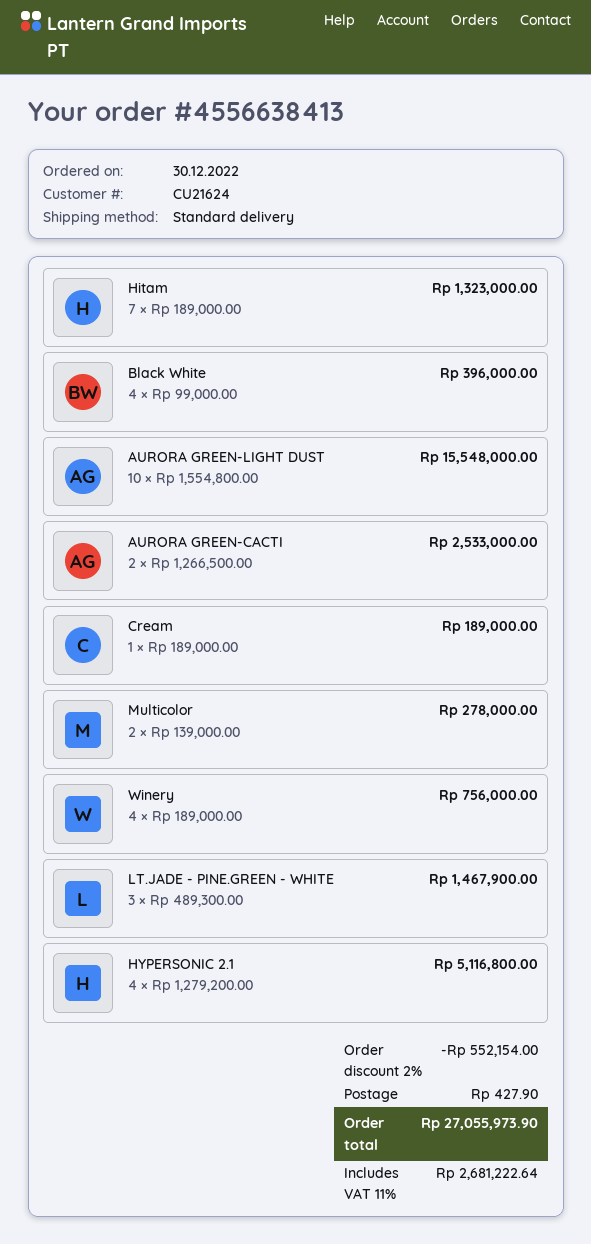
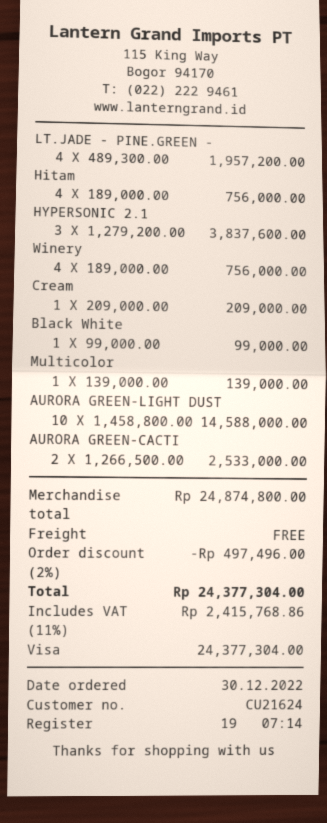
Hitam: 7 x 189000.00 = 1323000.00 -> 4 x 189000.00 = 756000.00
Black White: 4 x 99000.00 = 396000.00 -> 1 x 99000.00 = 99000.00
AURORA GREEN-LIGHT DUST: 10 x 1554800.00 = 15548000.00 -> 10 x 1458800.00 = 14588000.00
Cream: 1 x 189000.00 = 189000.00 -> 1 x 209000.00 = 209000.00
Multicolor: 2 x 139000.00 = 278000.00 -> 1 x 139000.00 = 139000.00
LT.JADE - PINE.GREEN - WHITE: 3 x 489300.00 = 1467900.00 -> 4 x 489300.00 = 1957200.00
HYPERSONIC 2.1: 4 x 1279200.00 = 5116800.00 -> 3 x 1279200.00 = 3837600.00
discount: 2% = 552154.00 -> 2% = 497496.00
shipping: 427.90 -> 0.00
tax: 11% = 2681222.64 -> 11% = 2415768.86
total: 27055973.90 -> 24377304.00

